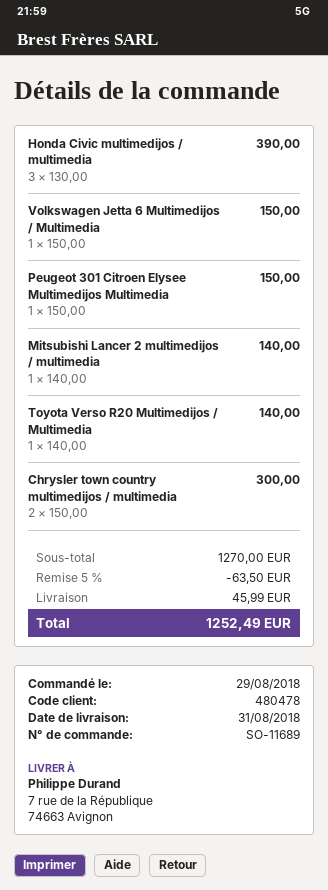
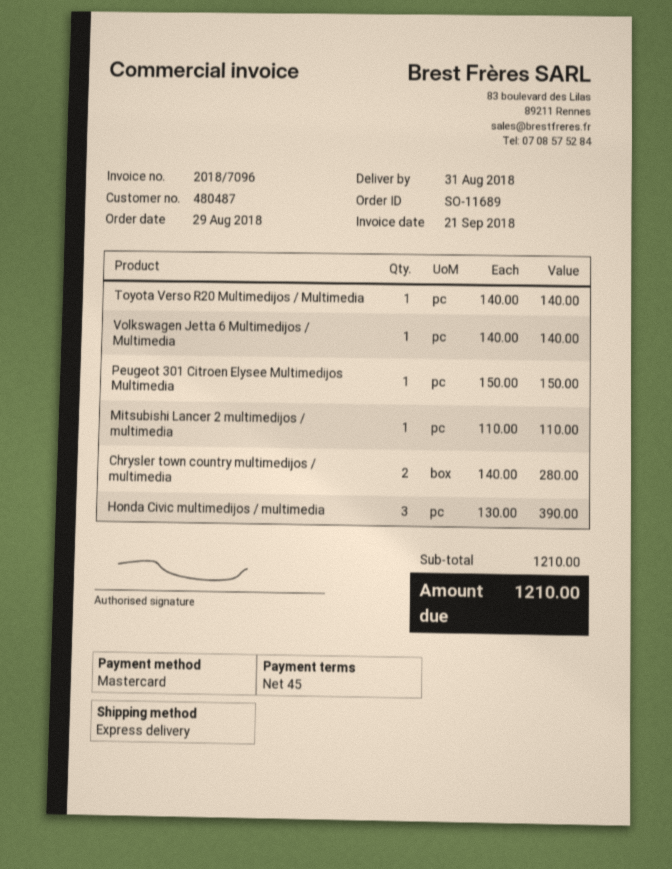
customer number: 480478 -> 480487
Volkswagen Jetta 6 Multimedijos / Multimedia: 1 x 150.00 = 150.00 -> 1 x 140.00 = 140.00
Mitsubishi Lancer 2 multimedijos / multimedia: 1 x 140.00 = 140.00 -> 1 x 110.00 = 110.00
Chrysler town country multimedijos / multimedia: 2 x 150.00 = 300.00 -> 2 x 140.00 = 280.00
subtotal: 1270.00 -> 1210.00
discount: 5% = 63.50 -> none
shipping: 45.99 -> none
total: 1252.49 -> 1210.00

